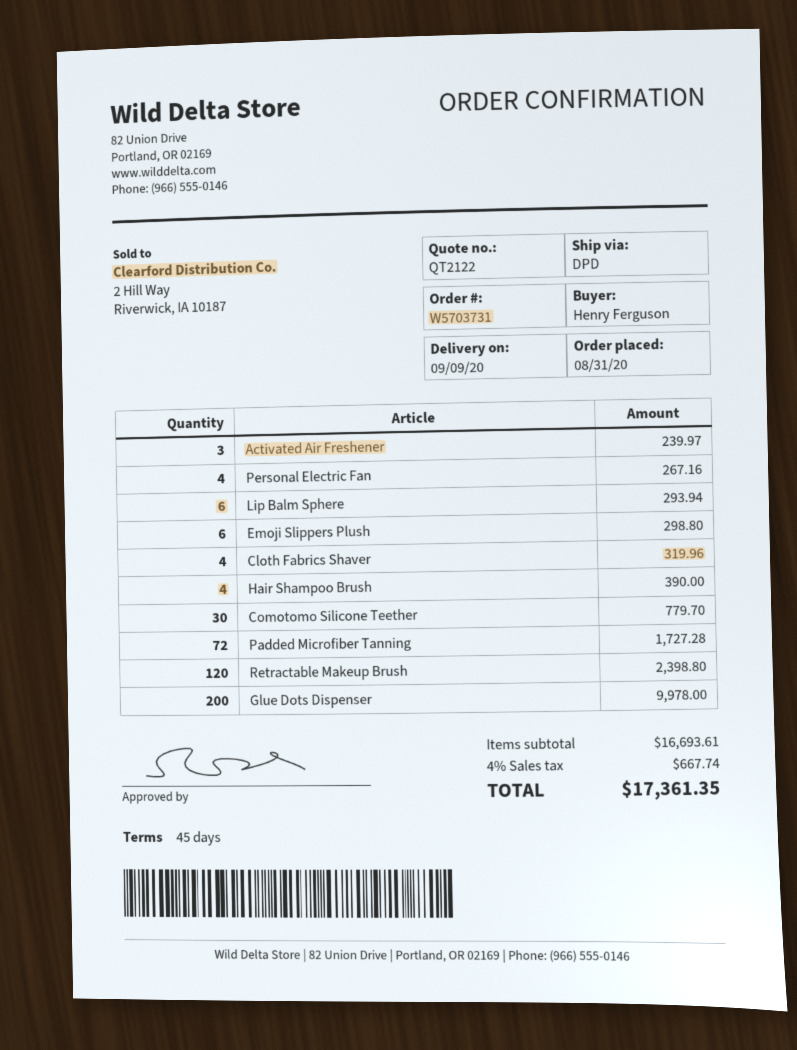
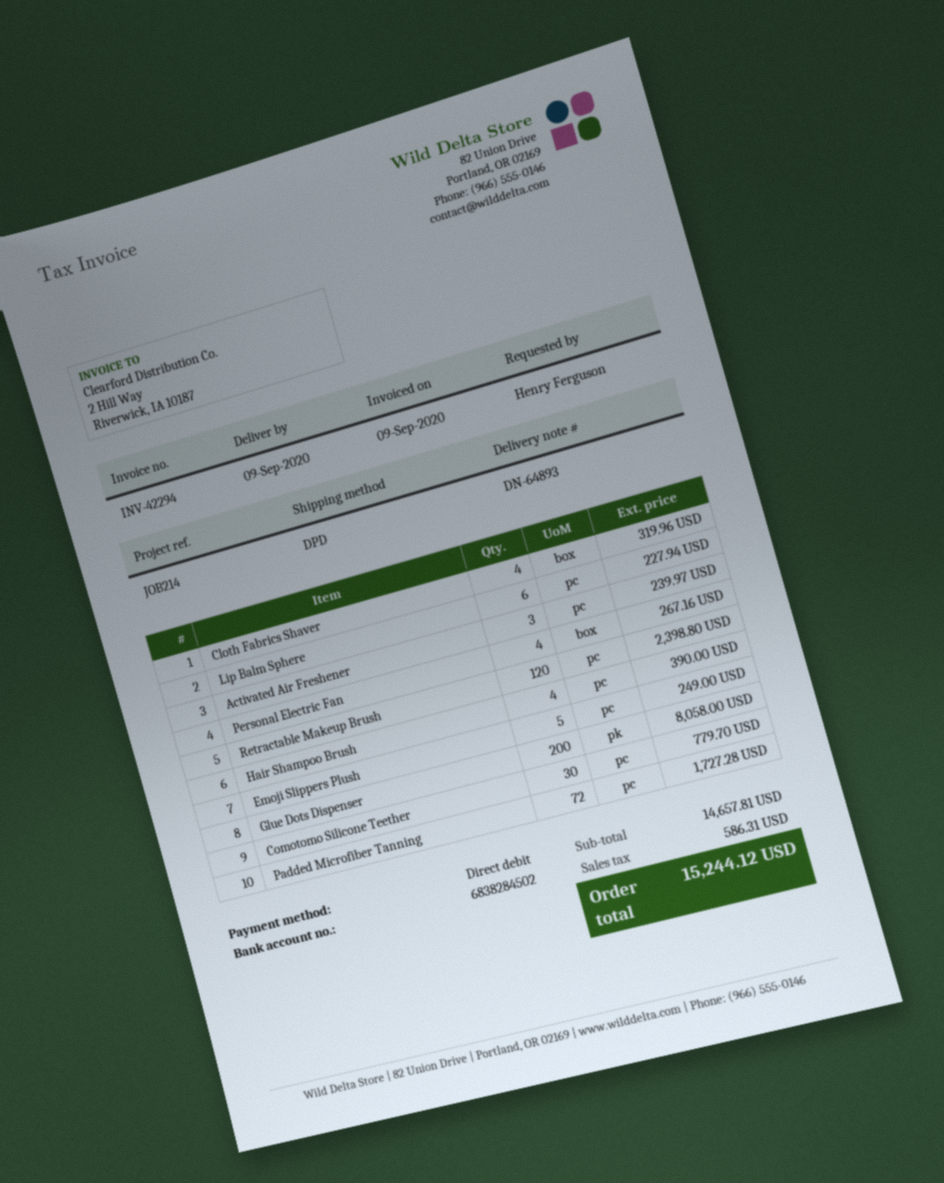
Lip Balm Sphere: 6 for 293.94 -> 6 for 227.94
Emoji Slippers Plush: 6 for 298.80 -> 5 for 249.00
Glue Dots Dispenser: 200 for 9978.00 -> 200 for 8058.00
subtotal: 16693.61 -> 14657.81
tax: 667.74 -> 586.31
total: 17361.35 -> 15244.12

